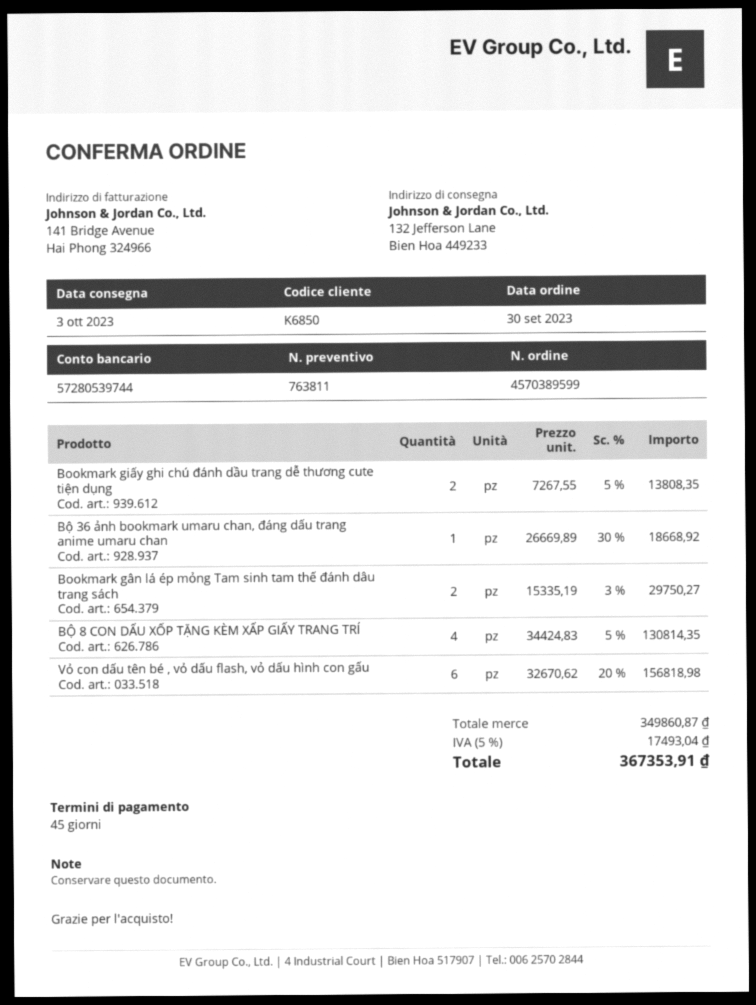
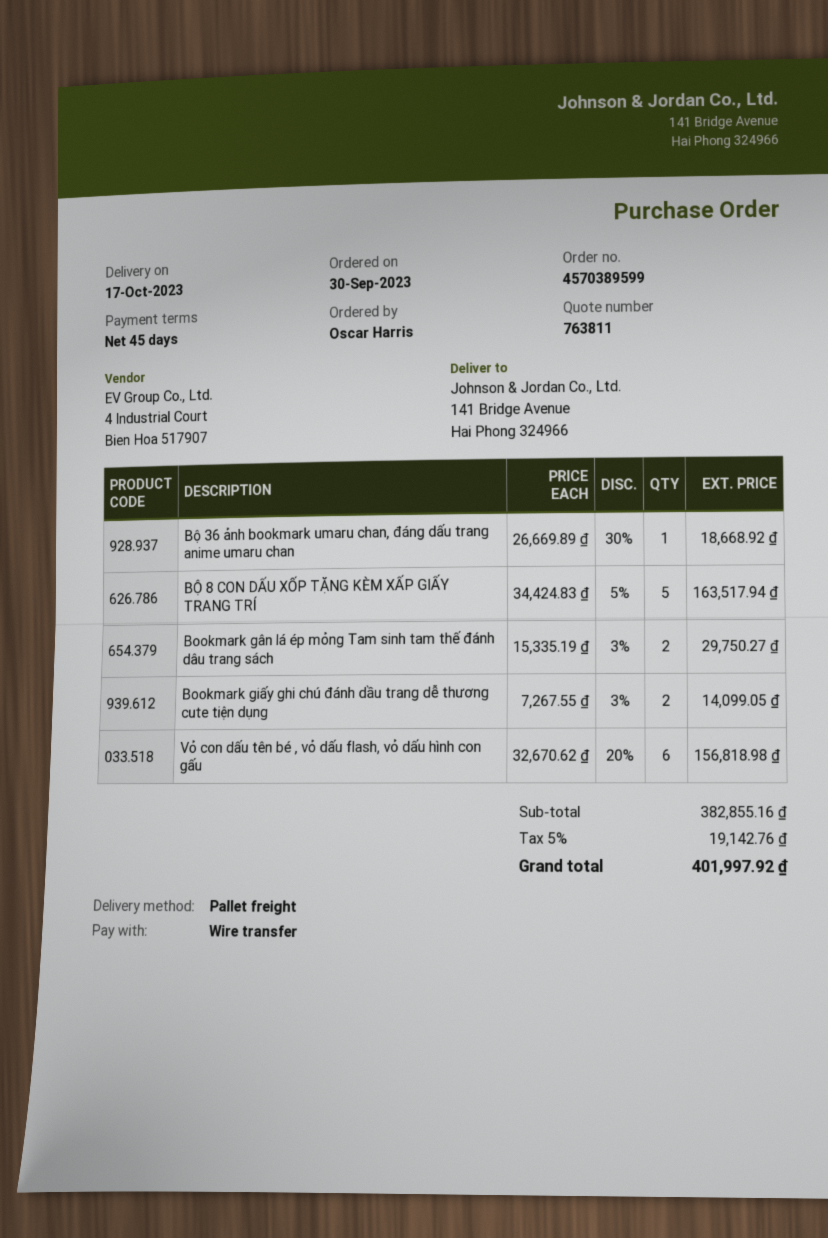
delivery date: 2023-10-03 -> 2023-10-17
ship to: 132 Jefferson Lane, Bien Hoa 449233 -> 141 Bridge Avenue, Hai Phong 324966
Bookmark giấy ghi chú đánh dầu trang dễ thương cute tiện dụng: 2 x 7267.55 - 5% = 13808.35 -> 2 x 7267.55 - 3% = 14099.05
BỘ 8 CON DẤU XỐP TẶNG KÈM XẤP GIẤY TRANG TRÍ: 4 x 34424.83 - 5% = 130814.35 -> 5 x 34424.83 - 5% = 163517.94
subtotal: 349860.87 -> 382855.16
tax: 5% = 17493.04 -> 5% = 19142.76
total: 367353.91 -> 401997.92

